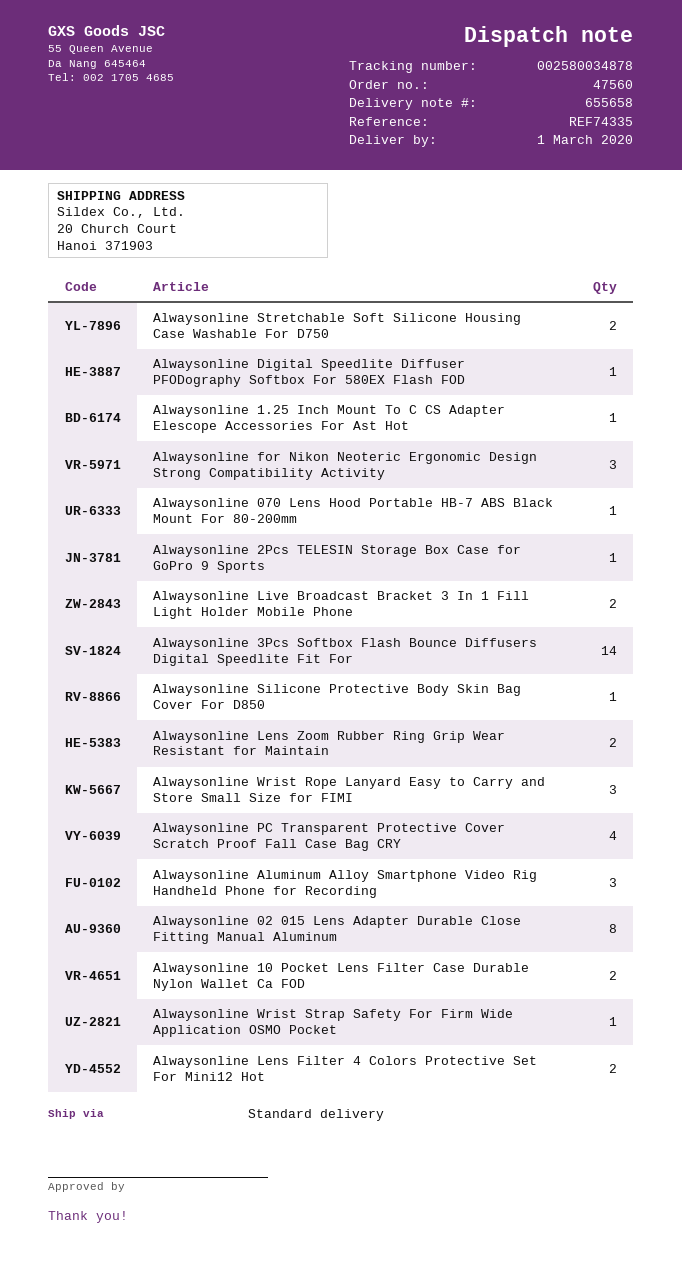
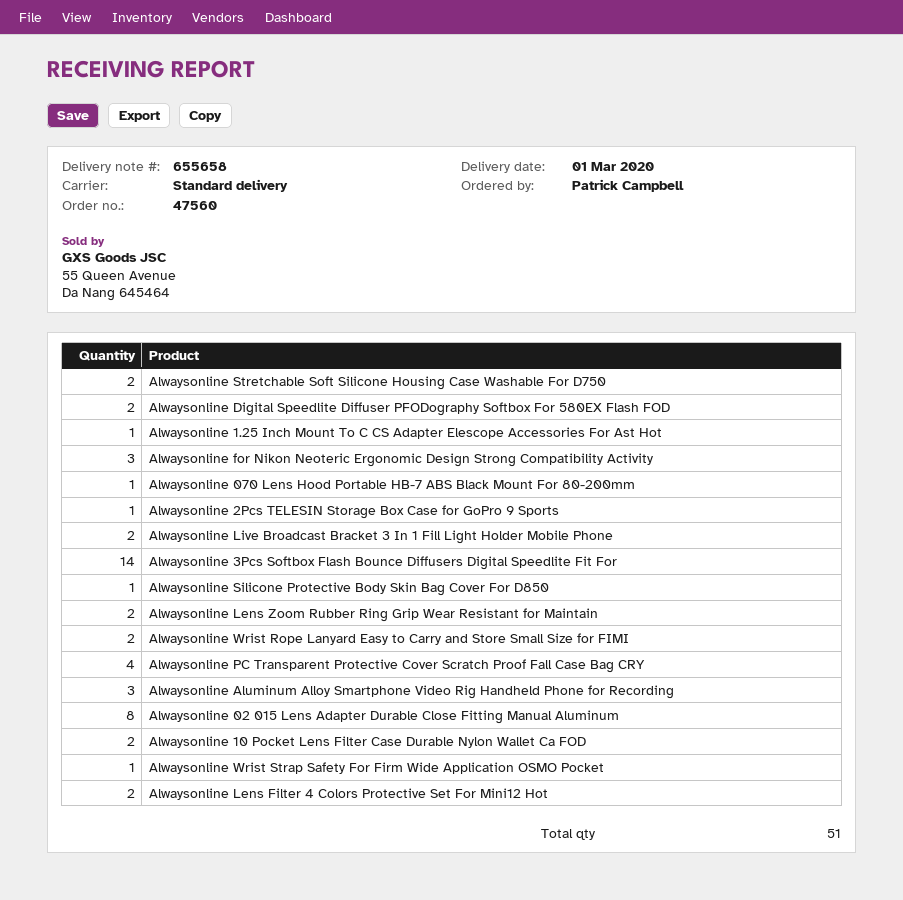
Alwaysonline Digital Speedlite Diffuser PFODography Softbox For 580EX Flash FOD: 1 -> 2
Alwaysonline Wrist Rope Lanyard Easy to Carry and Store Small Size for FIMI: 3 -> 2

